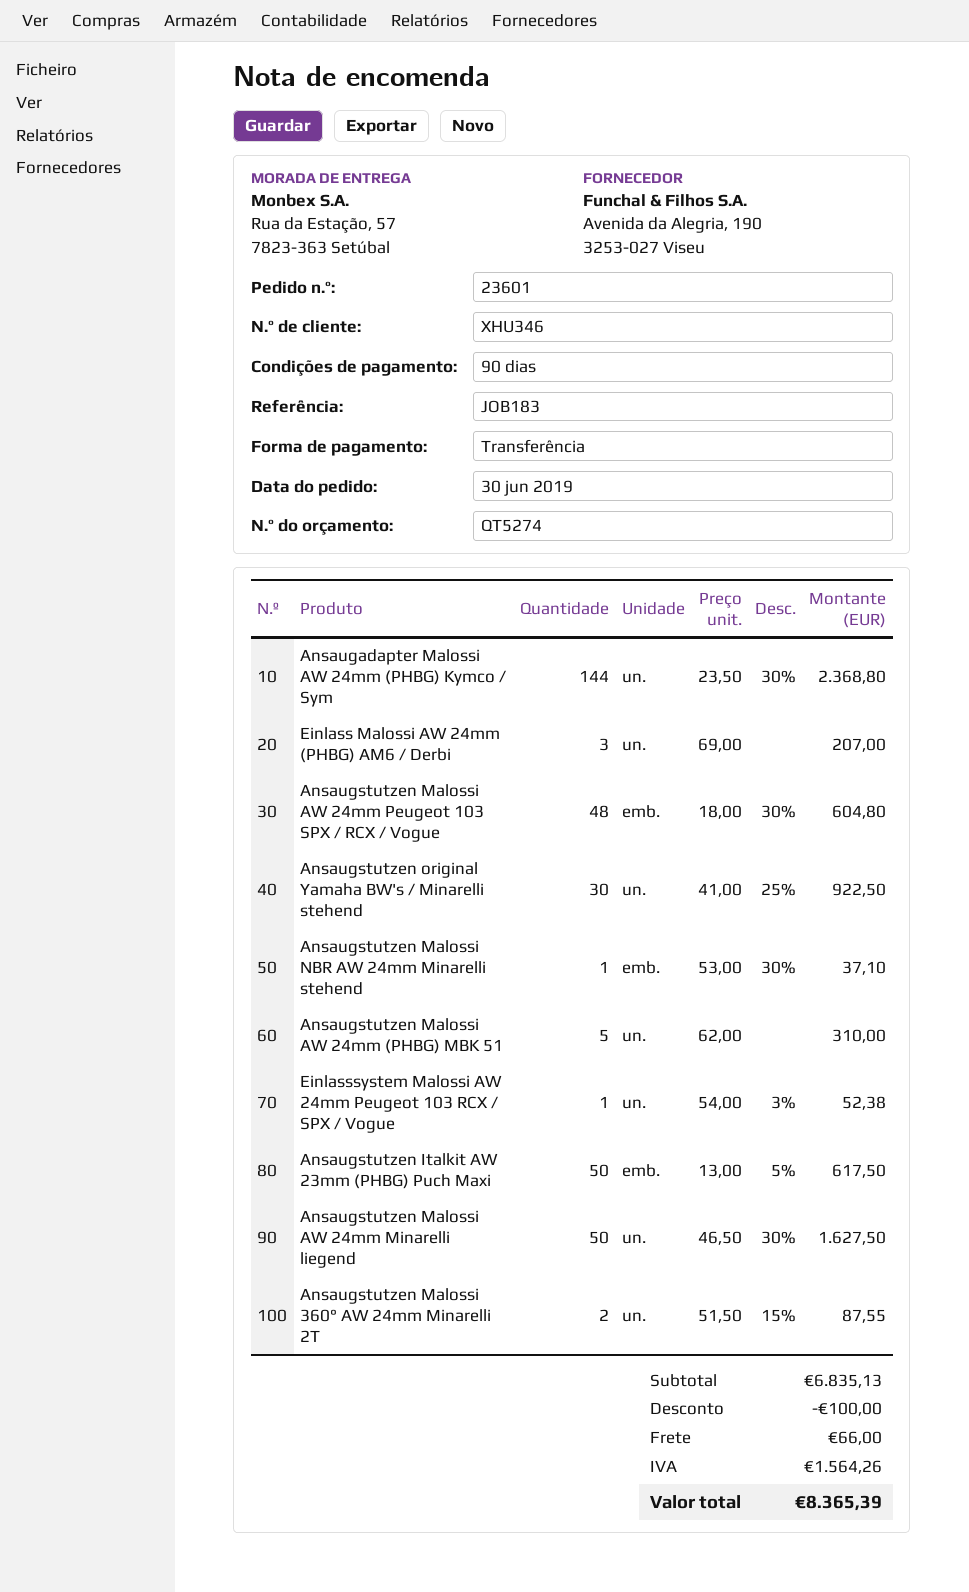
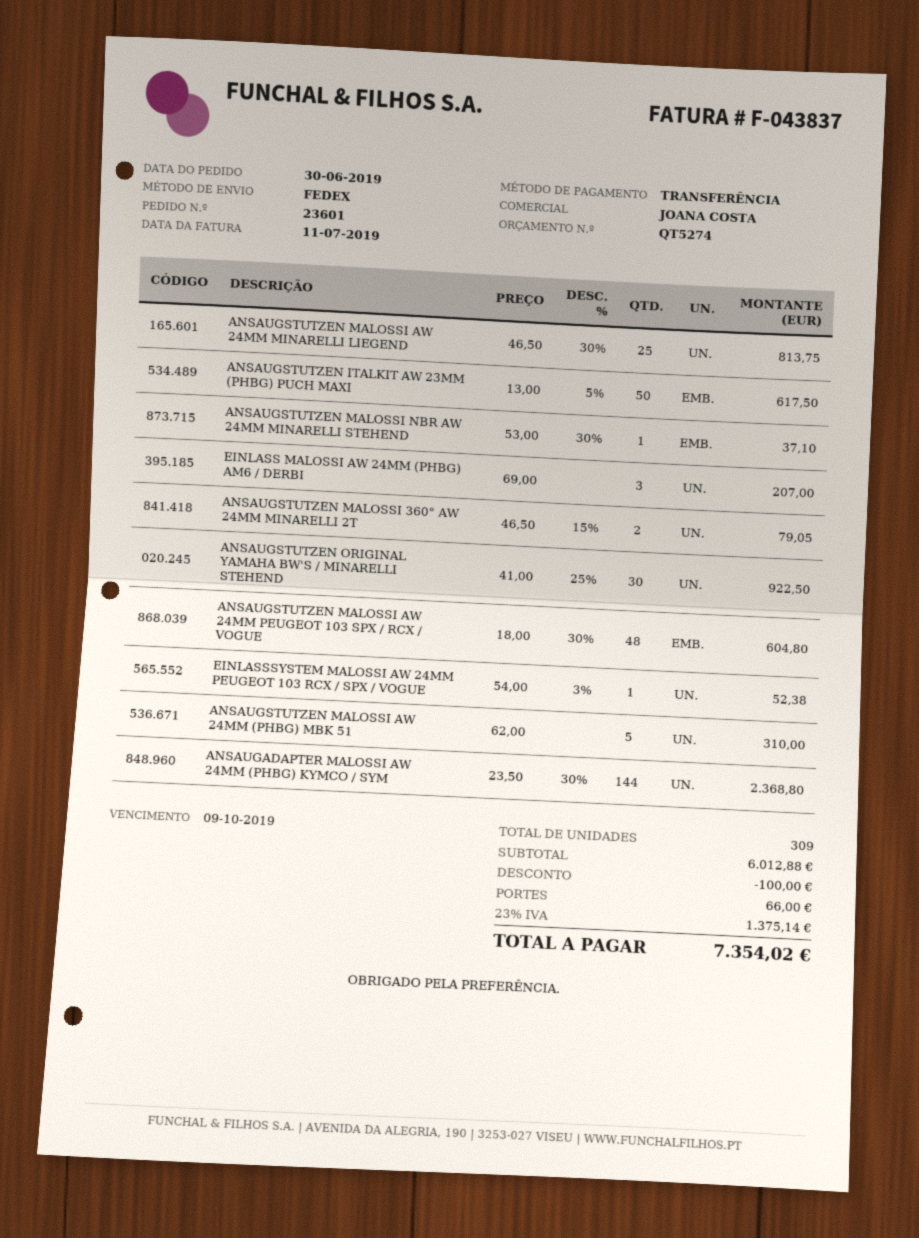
Ansaugstutzen Malossi AW 24mm Minarelli liegend: 50 x 46.50 - 30% = 1627.50 -> 25 x 46.50 - 30% = 813.75
Ansaugstutzen Malossi 360° AW 24mm Minarelli 2T: 2 x 51.50 - 15% = 87.55 -> 2 x 46.50 - 15% = 79.05
subtotal: 6835.13 -> 6012.88
tax: 1564.26 -> 1375.14
total: 8365.39 -> 7354.02

